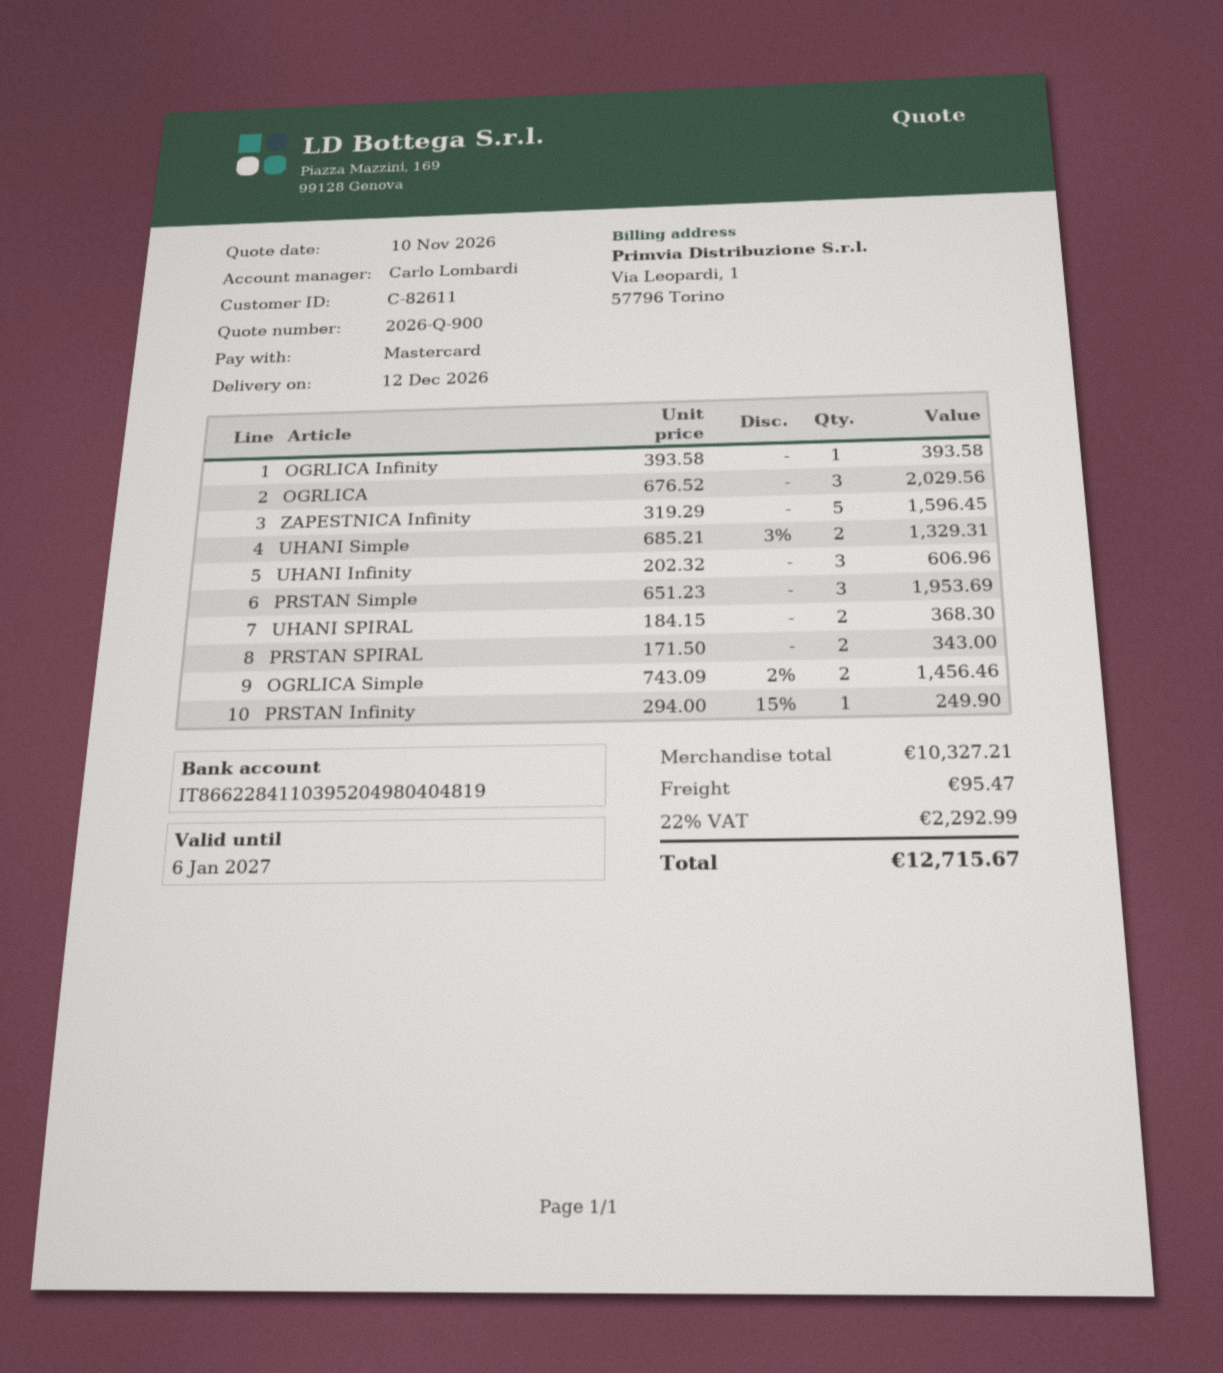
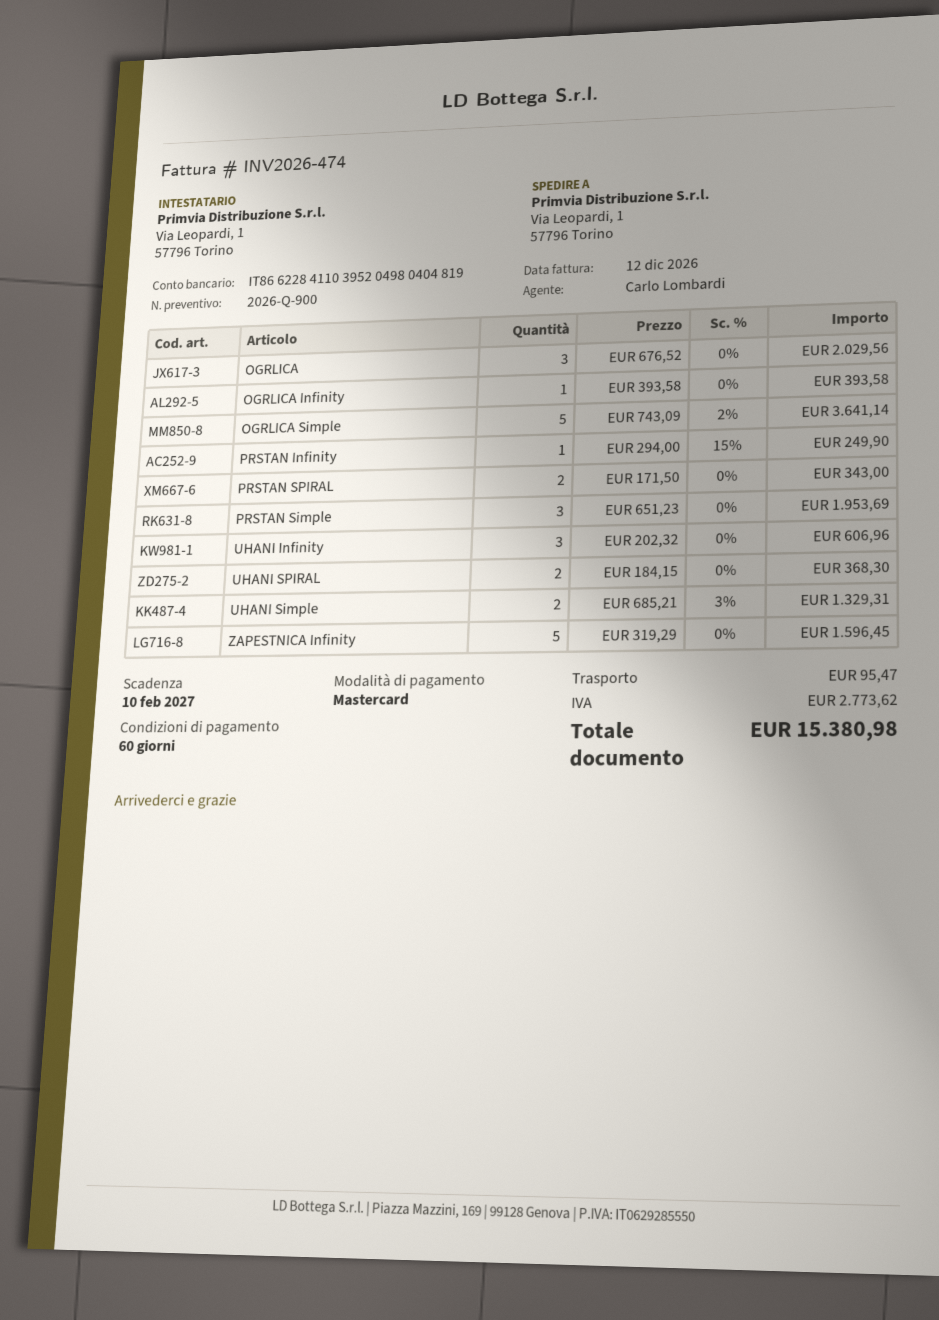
OGRLICA Simple: 2 x 743.09 - 2% = 1456.46 -> 5 x 743.09 - 2% = 3641.14
tax: 2292.99 -> 2773.62
total: 12715.67 -> 15380.98

